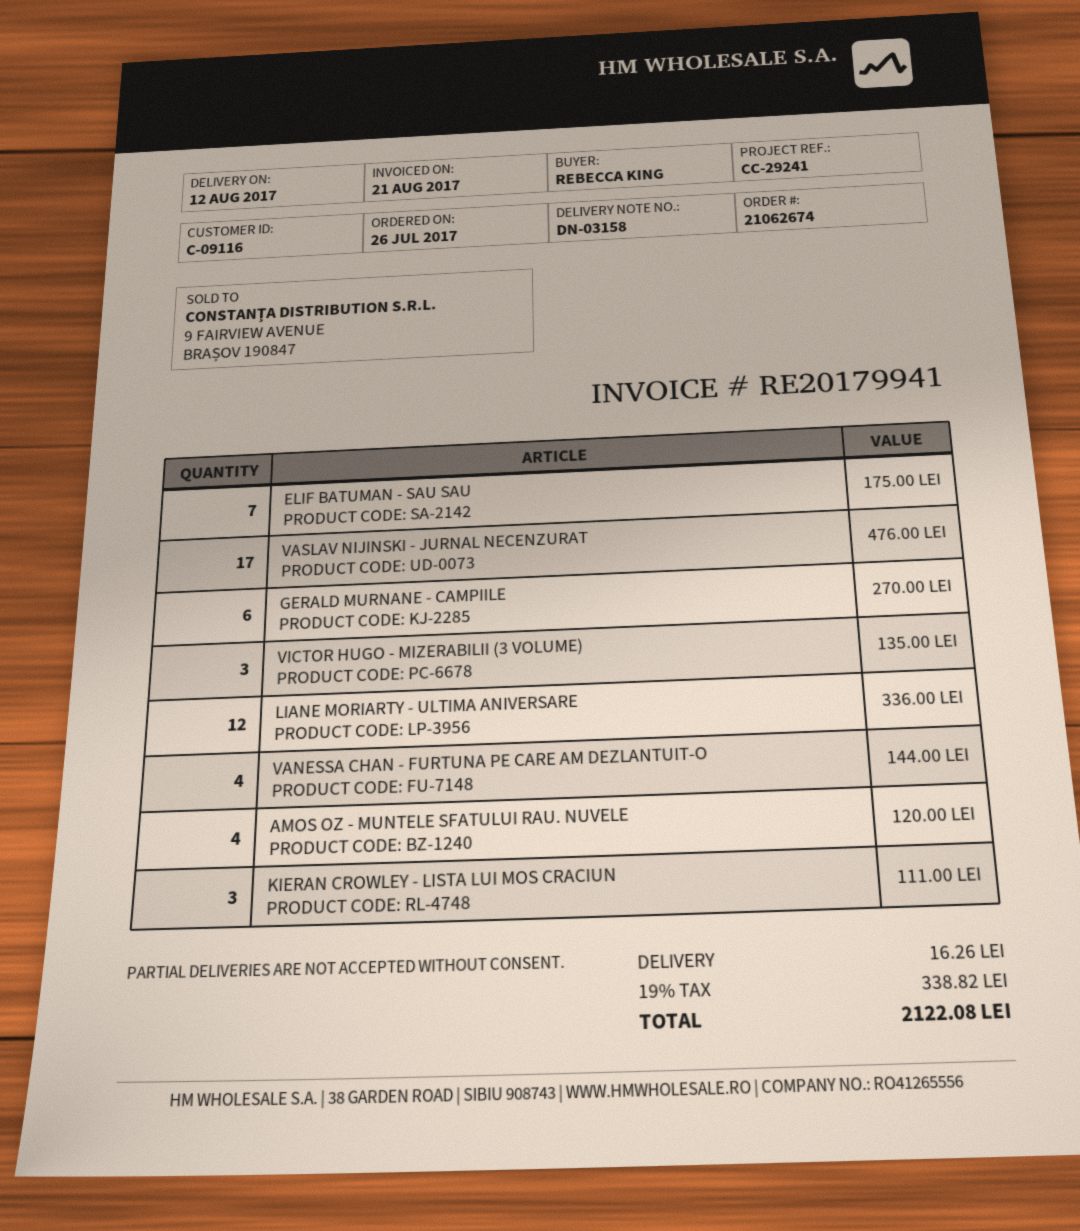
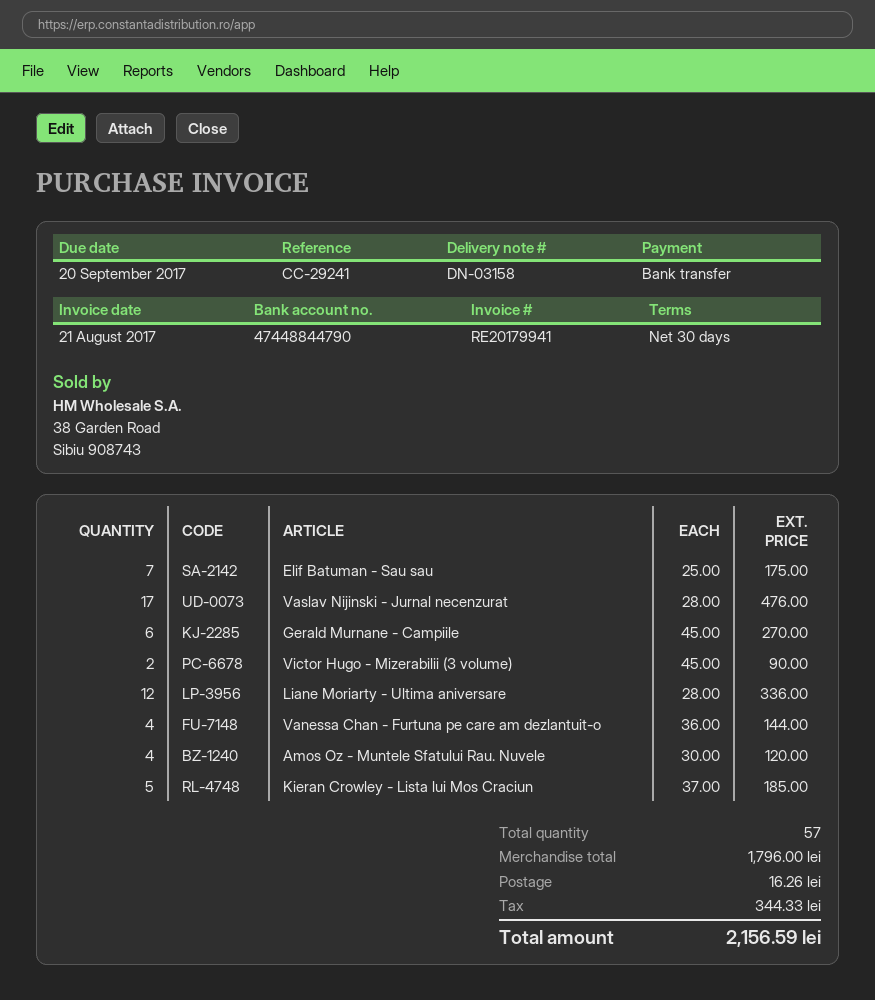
VICTOR HUGO - MIZERABILII (3 VOLUME): 3 for 135.00 -> 2 for 90.00
KIERAN CROWLEY - LISTA LUI MOS CRACIUN: 3 for 111.00 -> 5 for 185.00
tax: 338.82 -> 344.33
total: 2122.08 -> 2156.59

